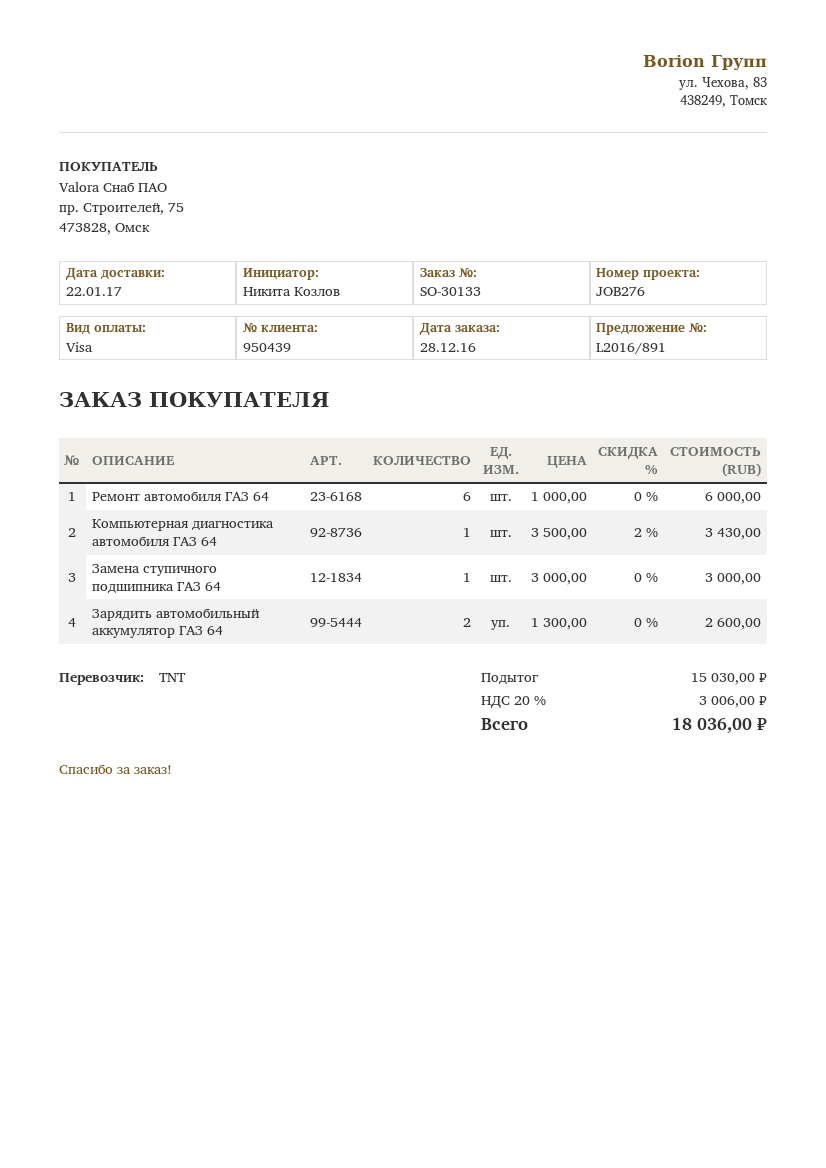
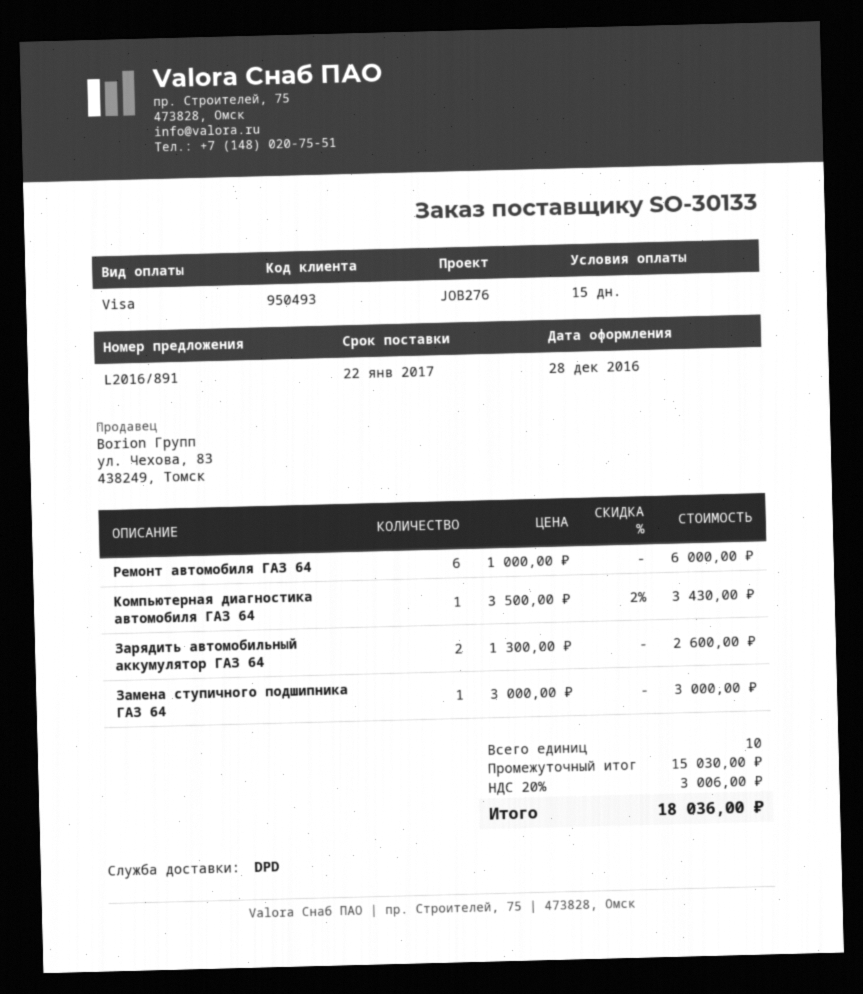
customer number: 950439 -> 950493
shipping method: TNT -> DPD

